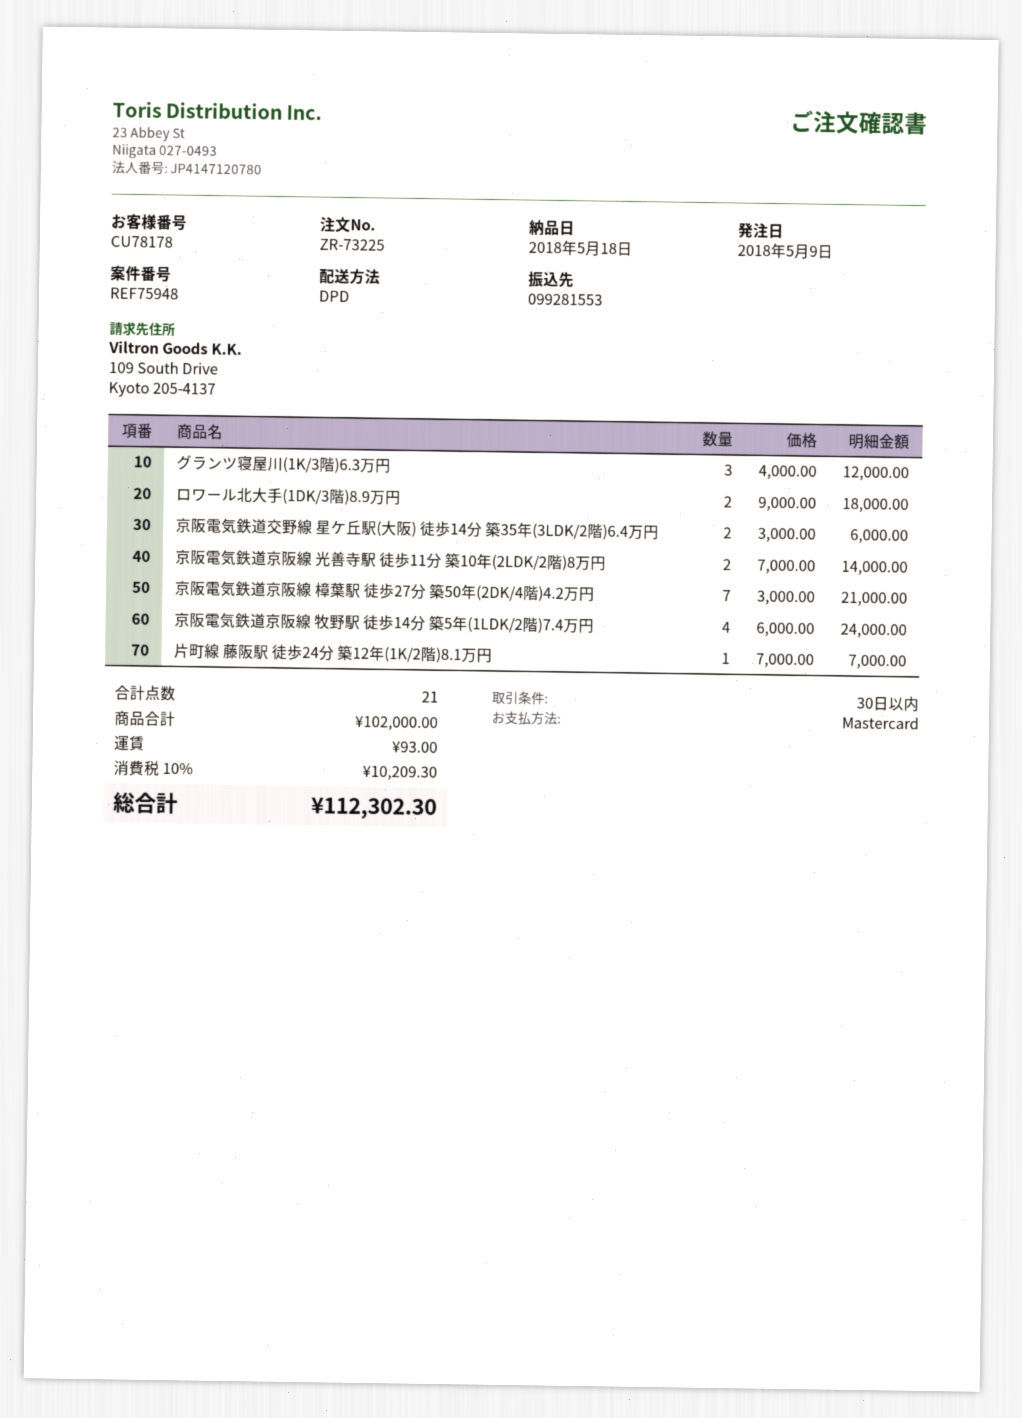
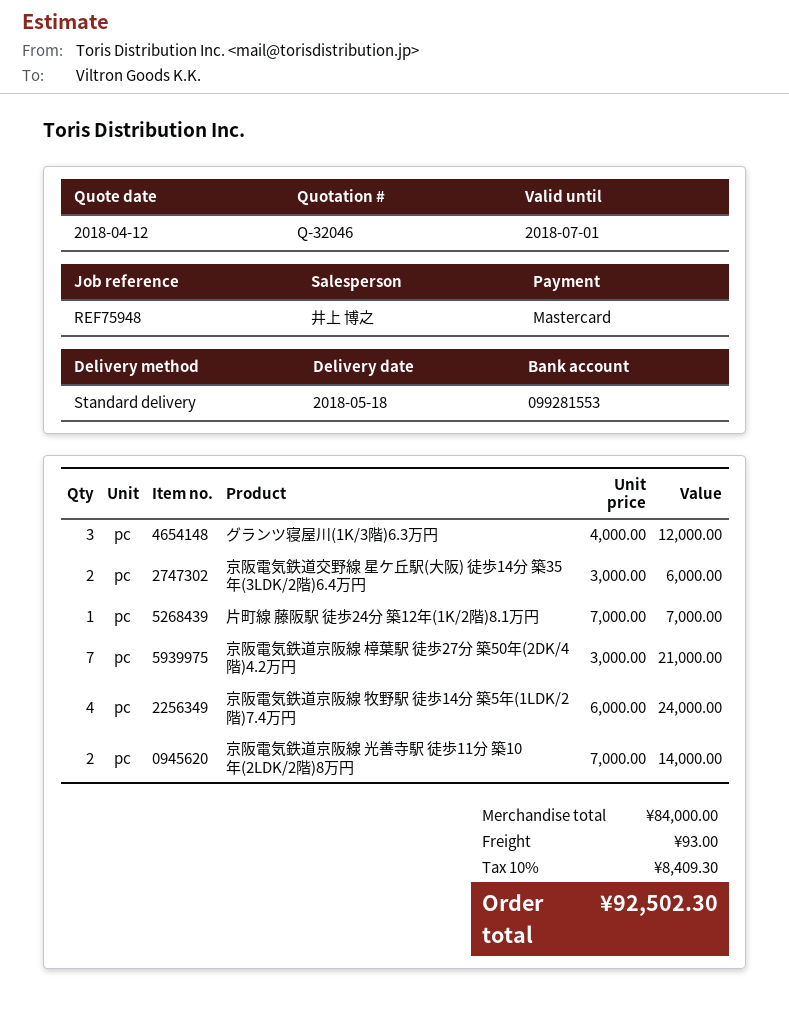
shipping method: DPD -> standard
ロワール北大手(1DK/3階)8.9万円: 2 x 9000.00 = 18000.00 -> none
subtotal: 102000.00 -> 84000.00
tax: 10% = 10209.30 -> 10% = 8409.30
total: 112302.30 -> 92502.30

